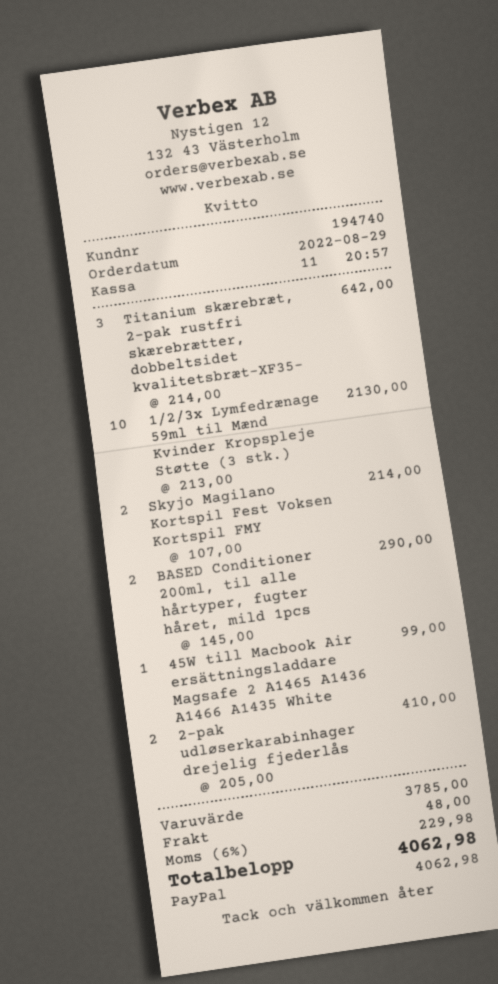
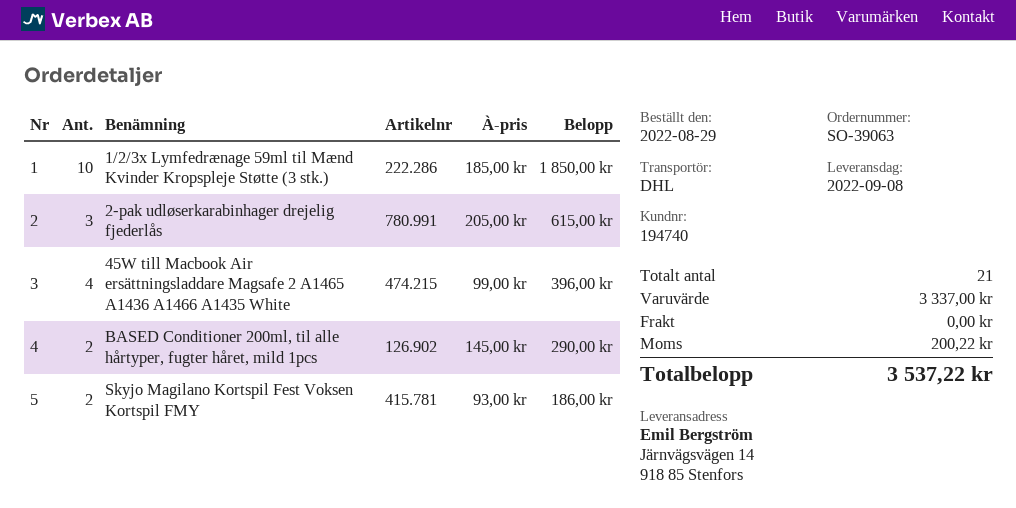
Titanium skærebræt, 2-pak rustfri skærebrætter, dobbeltsidet kvalitetsbræt-XF35-: 3 x 214.00 = 642.00 -> none
1/2/3x Lymfedrænage 59ml til Mænd Kvinder Kropspleje Støtte (3 stk.): 10 x 213.00 = 2130.00 -> 10 x 185.00 = 1850.00
Skyjo Magilano Kortspil Fest Voksen Kortspil FMY: 2 x 107.00 = 214.00 -> 2 x 93.00 = 186.00
45W till Macbook Air ersättningsladdare Magsafe 2 A1465 A1436 A1466 A1435 White: 1 x 99.00 = 99.00 -> 4 x 99.00 = 396.00
2-pak udløserkarabinhager drejelig fjederlås: 2 x 205.00 = 410.00 -> 3 x 205.00 = 615.00
subtotal: 3785.00 -> 3337.00
shipping: 48.00 -> 0.00
tax: 229.98 -> 200.22
total: 4062.98 -> 3537.22

